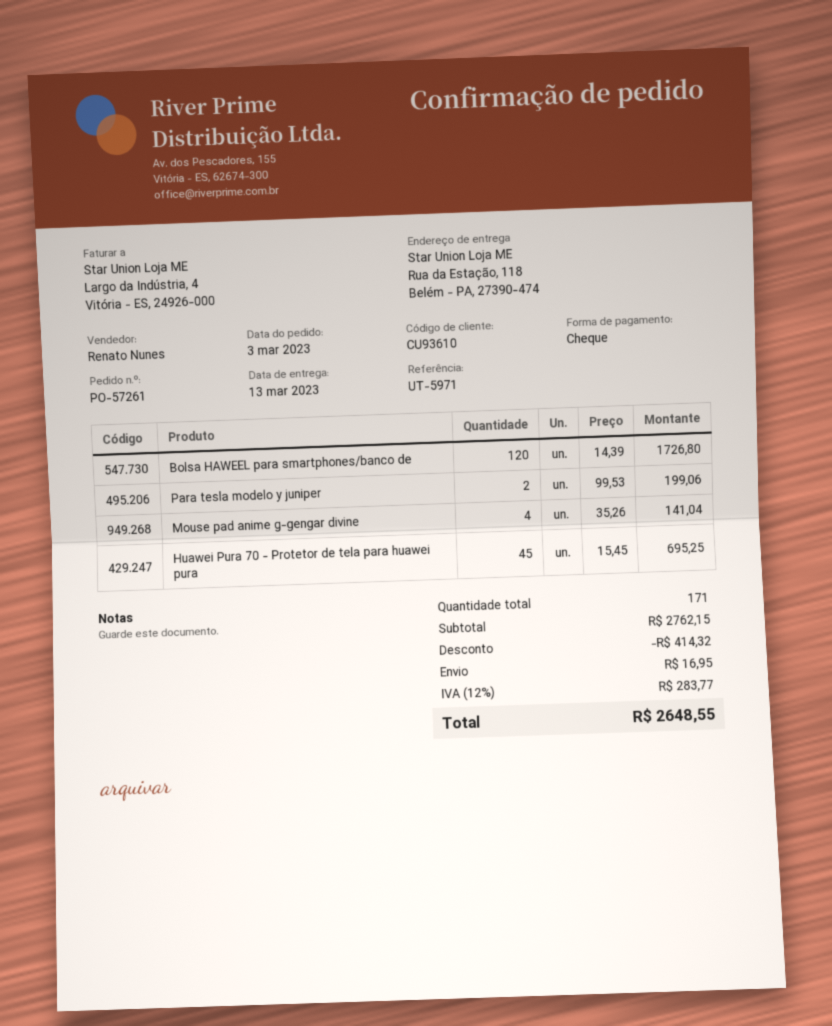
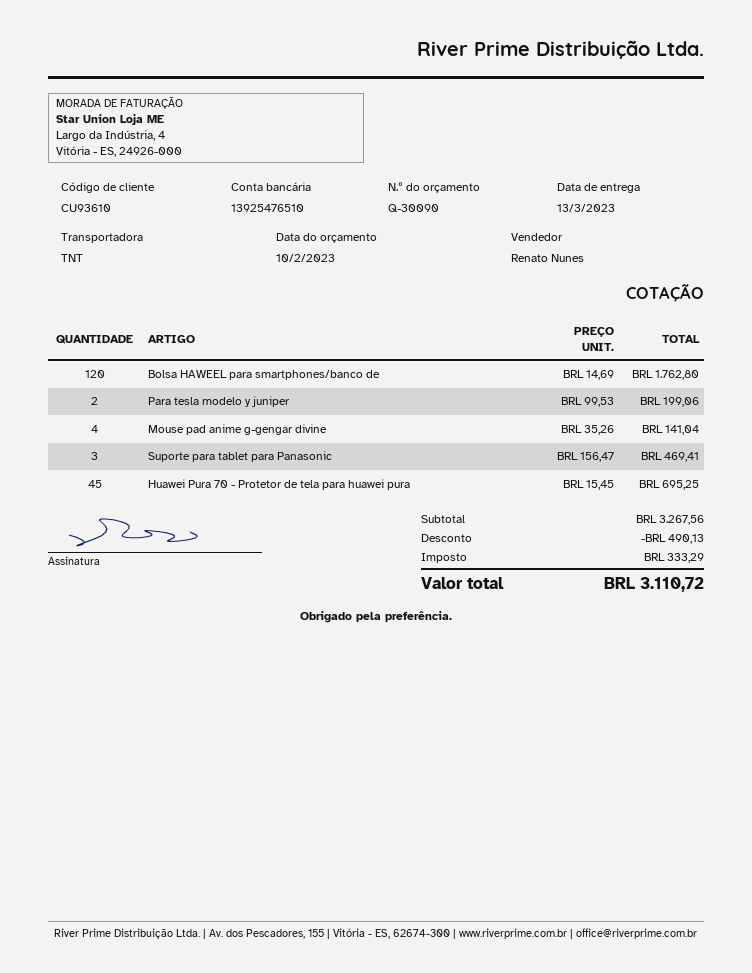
Bolsa HAWEEL para smartphones/banco de: 120 x 14.39 = 1726.80 -> 120 x 14.69 = 1762.80
Suporte para tablet para Panasonic: none -> 3 x 156.47 = 469.41
subtotal: 2762.15 -> 3267.56
discount: 414.32 -> 490.13
shipping: 16.95 -> none
tax: 283.77 -> 333.29
total: 2648.55 -> 3110.72

